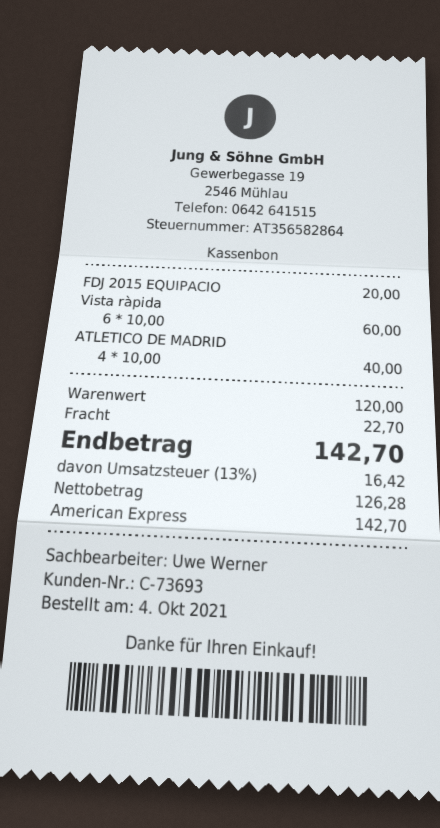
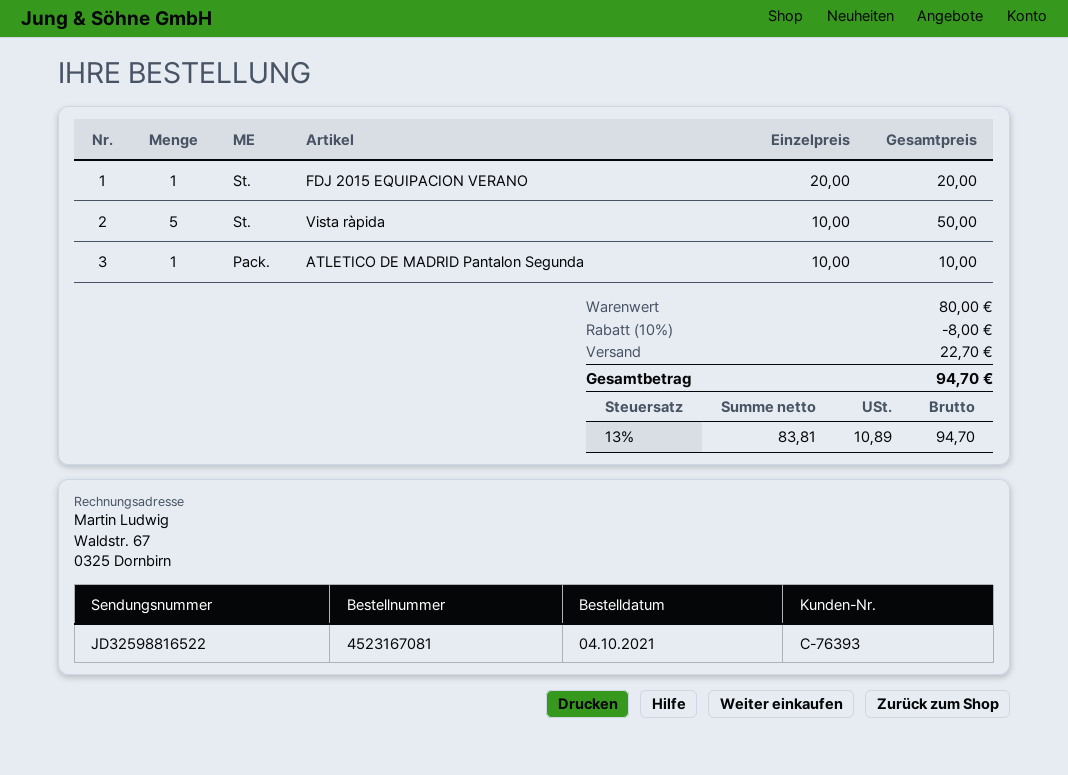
customer number: C-73693 -> C-76393
Vista ràpida: 6 x 10.00 = 60.00 -> 5 x 10.00 = 50.00
ATLETICO DE MADRID: 4 x 10.00 = 40.00 -> 1 x 10.00 = 10.00
subtotal: 120.00 -> 80.00
discount: none -> 10% = 8.00
net: 126.28 -> 83.81
tax: 13% = 16.42 -> 13% = 10.89
total: 142.70 -> 94.70

